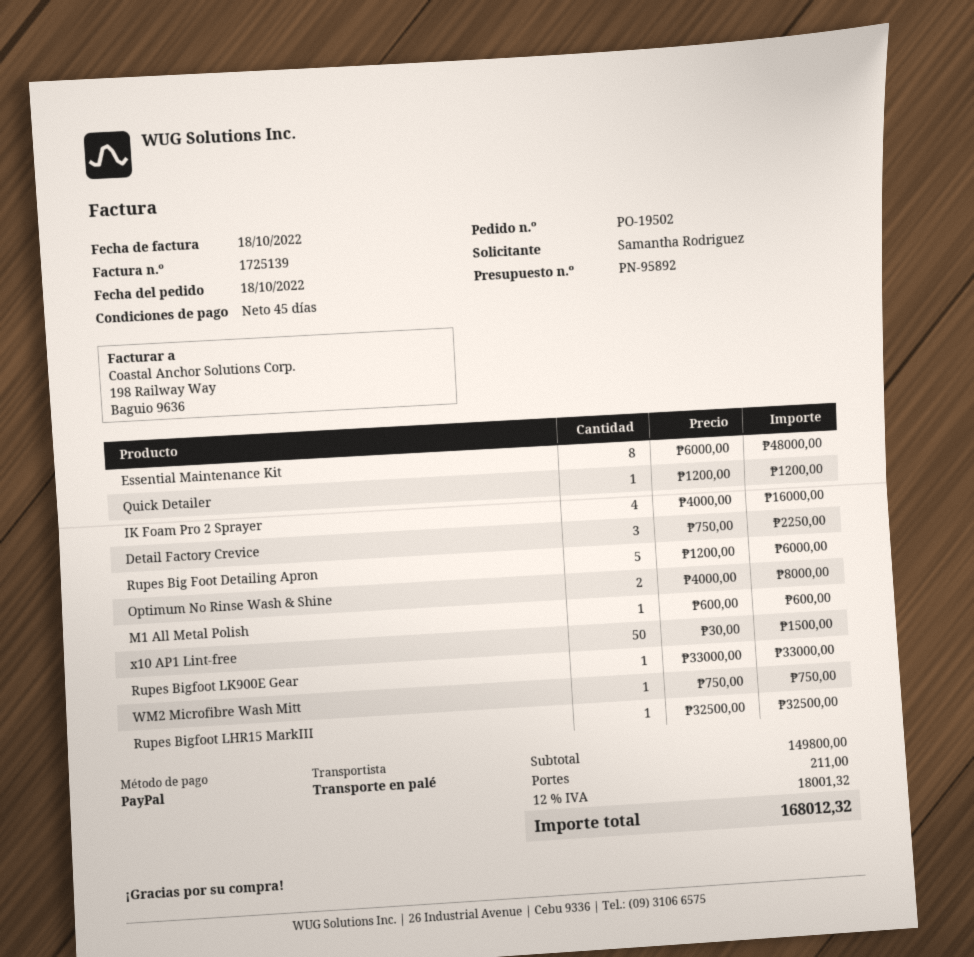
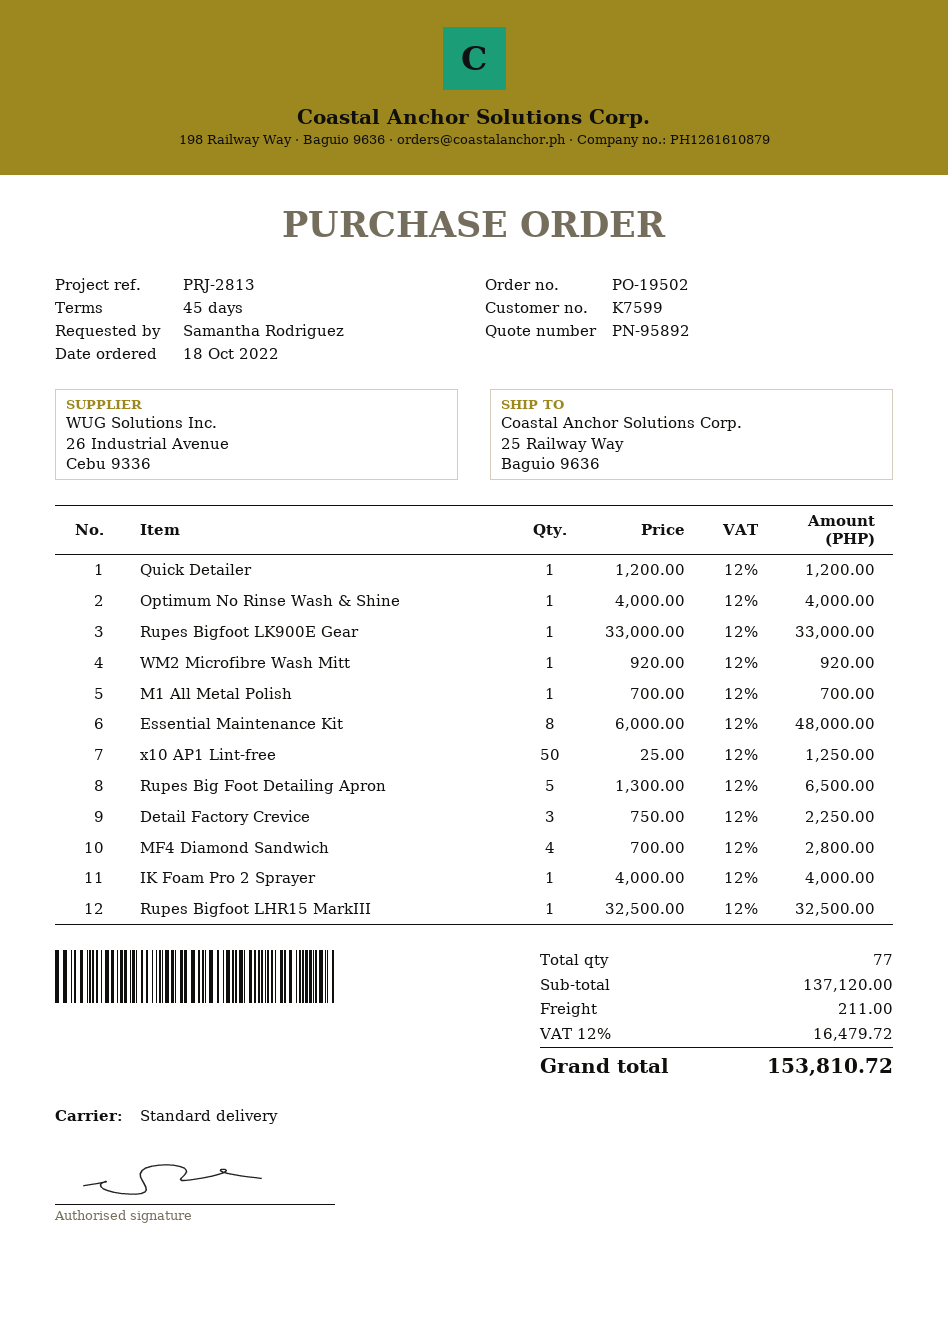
shipping method: pallet freight -> standard
IK Foam Pro 2 Sprayer: 4 x 4000.00 = 16000.00 -> 1 x 4000.00 = 4000.00
Rupes Big Foot Detailing Apron: 5 x 1200.00 = 6000.00 -> 5 x 1300.00 = 6500.00
Optimum No Rinse Wash & Shine: 2 x 4000.00 = 8000.00 -> 1 x 4000.00 = 4000.00
M1 All Metal Polish: 1 x 600.00 = 600.00 -> 1 x 700.00 = 700.00
x10 AP1 Lint-free: 50 x 30.00 = 1500.00 -> 50 x 25.00 = 1250.00
WM2 Microfibre Wash Mitt: 1 x 750.00 = 750.00 -> 1 x 920.00 = 920.00
MF4 Diamond Sandwich: none -> 4 x 700.00 = 2800.00
subtotal: 149800.00 -> 137120.00
tax: 12% = 18001.32 -> 12% = 16479.72
total: 168012.32 -> 153810.72

